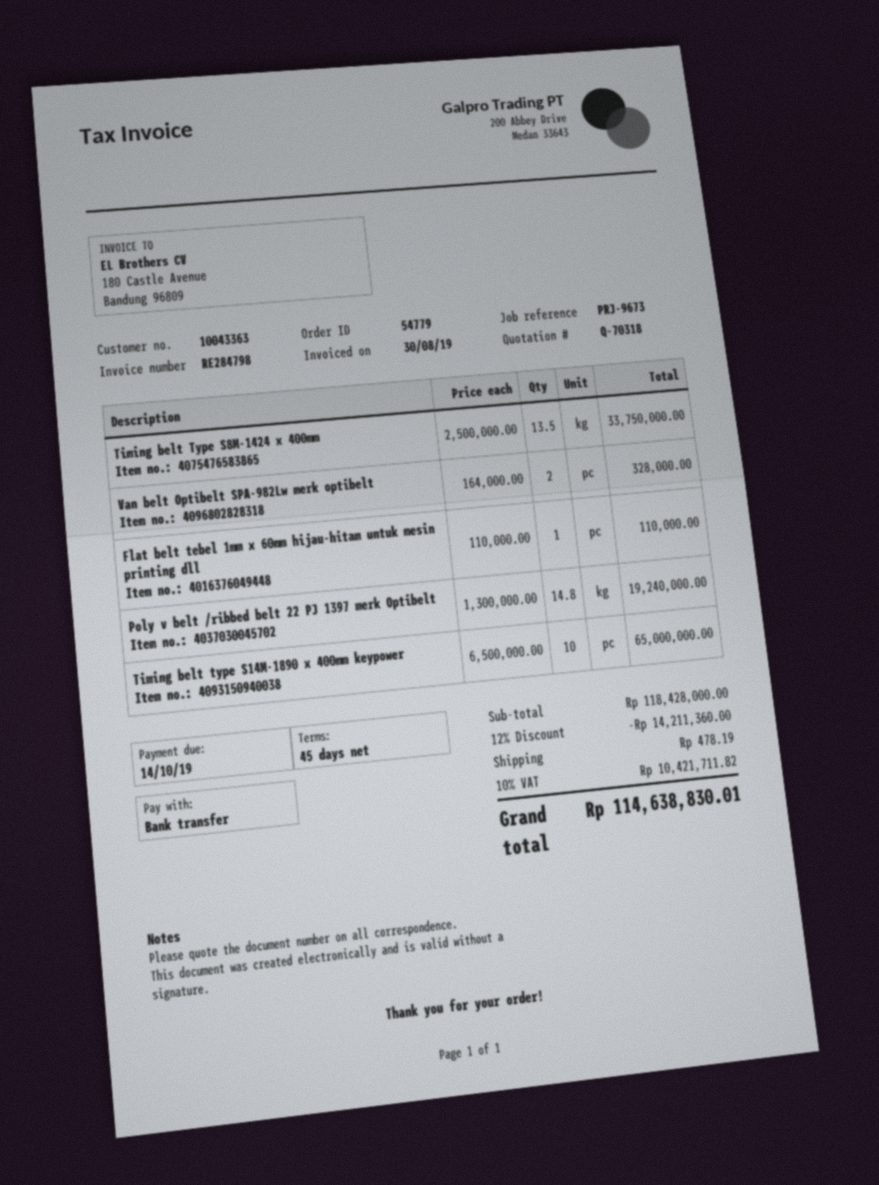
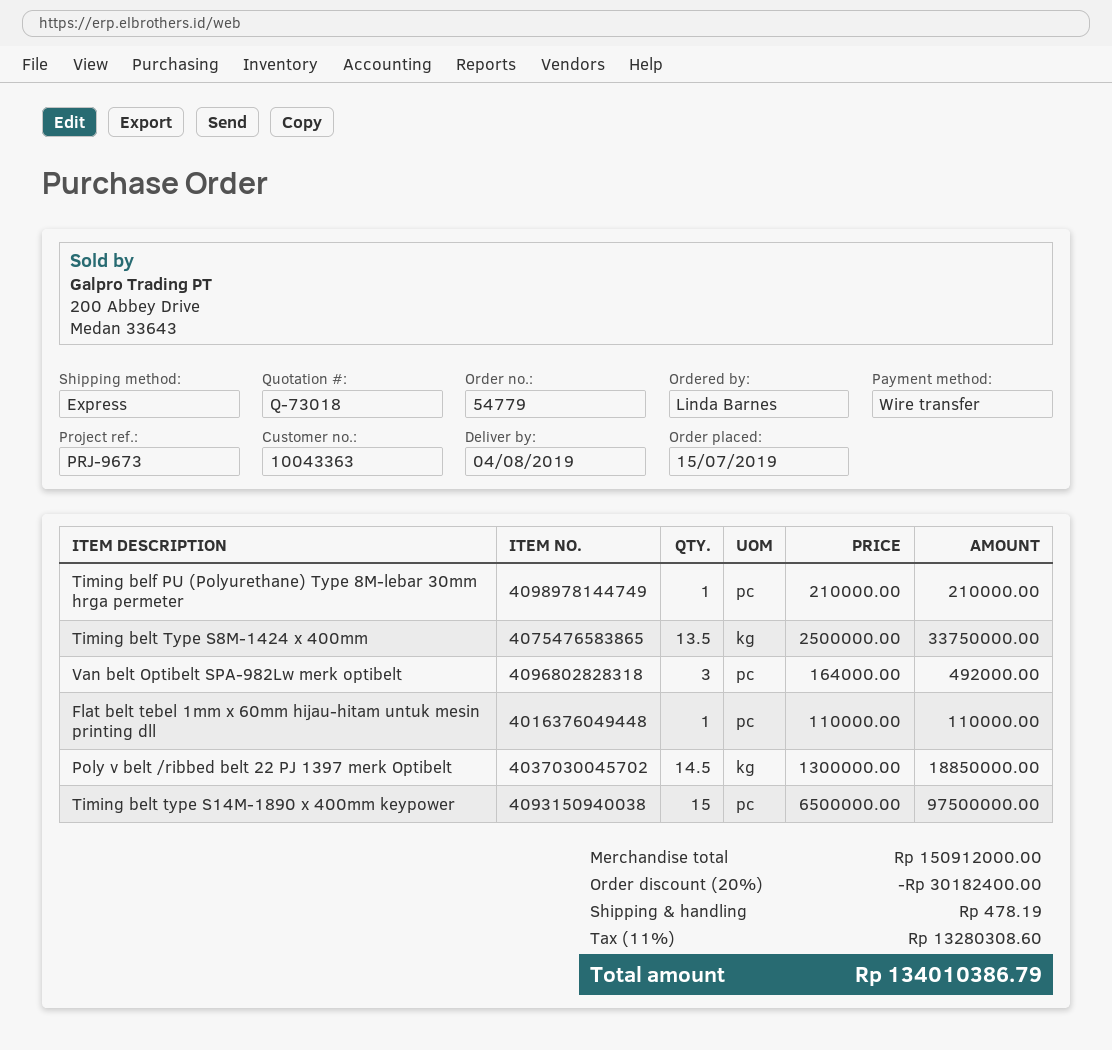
quote number: Q-70318 -> Q-73018
Van belt Optibelt SPA-982Lw merk optibelt: 2 x 164000.00 = 328000.00 -> 3 x 164000.00 = 492000.00
Poly v belt /ribbed belt 22 PJ 1397 merk Optibelt: 14.8 x 1300000.00 = 19240000.00 -> 14.5 x 1300000.00 = 18850000.00
Timing belt type S14M-1890 x 400mm keypower: 10 x 6500000.00 = 65000000.00 -> 15 x 6500000.00 = 97500000.00
Timing belf PU (Polyurethane) Type 8M-lebar 30mm hrga permeter: none -> 1 x 210000.00 = 210000.00
subtotal: 118428000.00 -> 150912000.00
discount: 12% = 14211360.00 -> 20% = 30182400.00
tax: 10% = 10421711.82 -> 11% = 13280308.60
total: 114638830.01 -> 134010386.79

